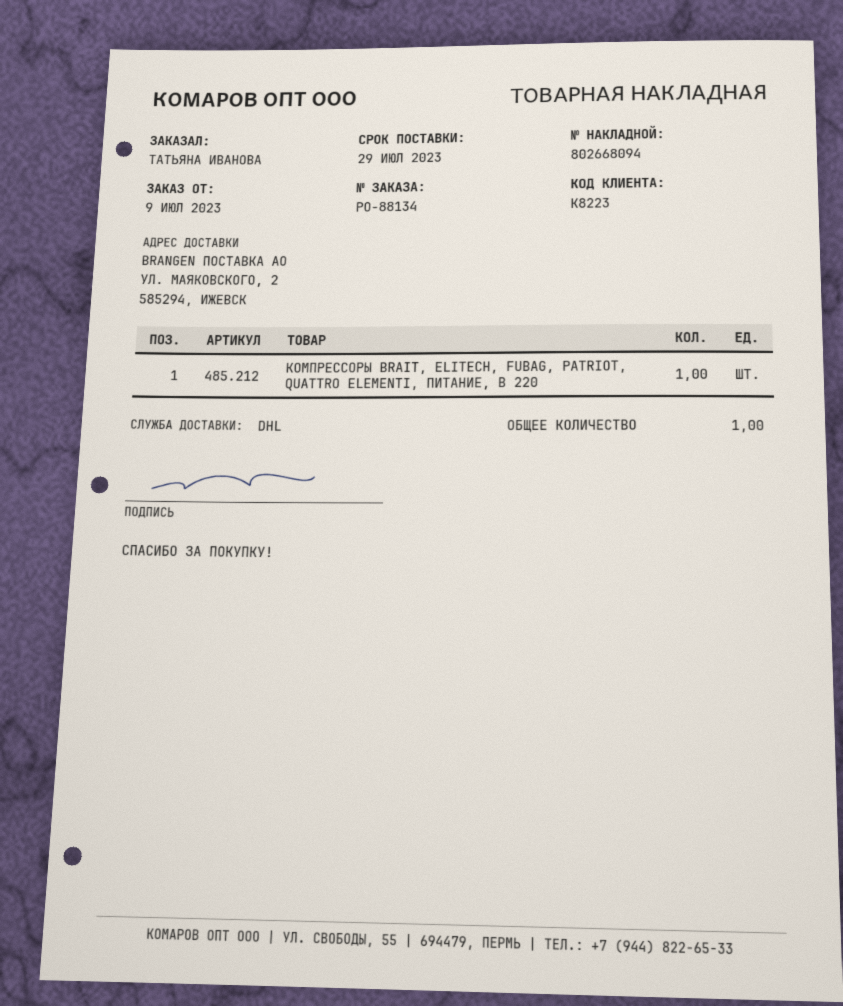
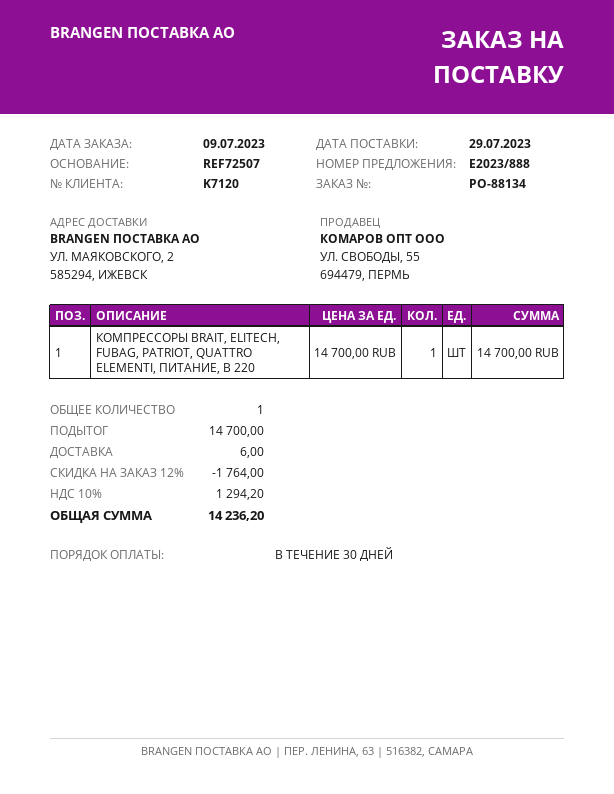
customer number: K8223 -> K7120

